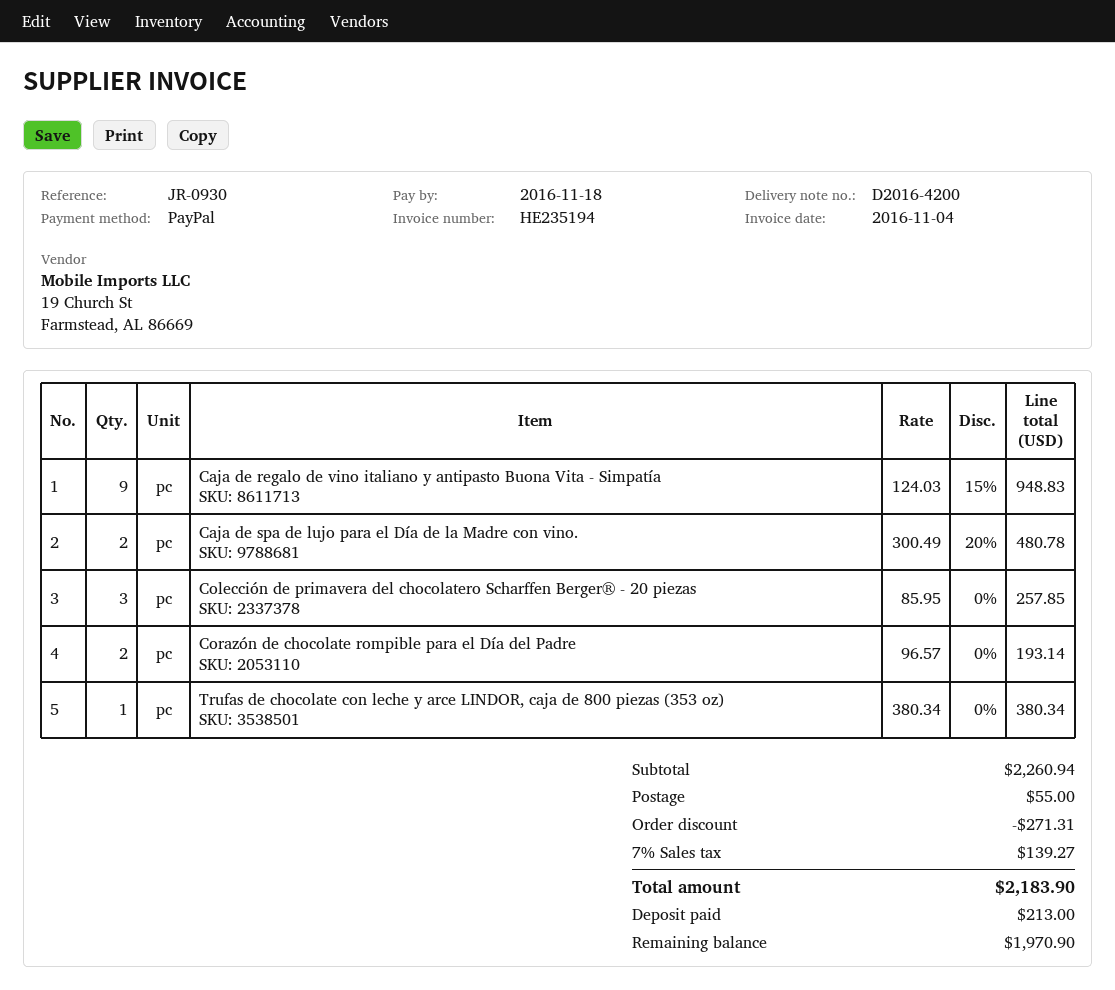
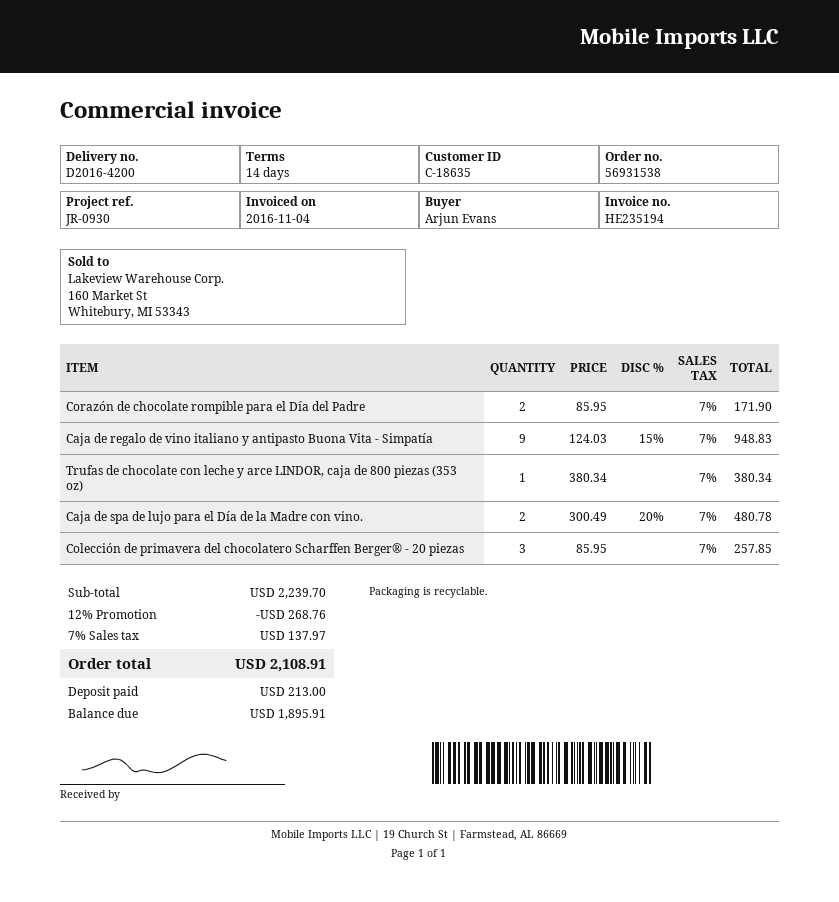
Corazón de chocolate rompible para el Día del Padre: 2 x 96.57 = 193.14 -> 2 x 85.95 = 171.90
subtotal: 2260.94 -> 2239.70
discount: 271.31 -> 268.76
shipping: 55.00 -> none
tax: 7% = 139.27 -> 7% = 137.97
total: 2183.90 -> 2108.91
balance: 1970.90 -> 1895.91

